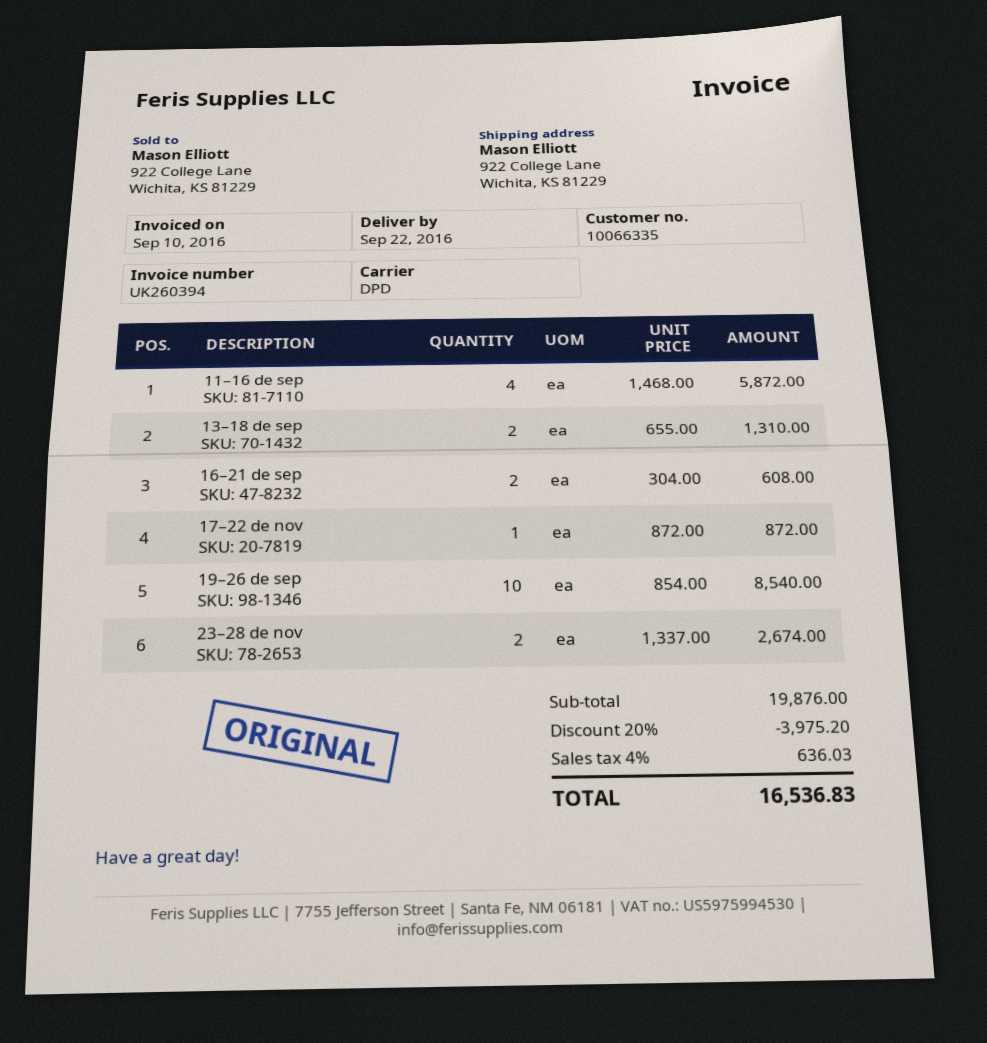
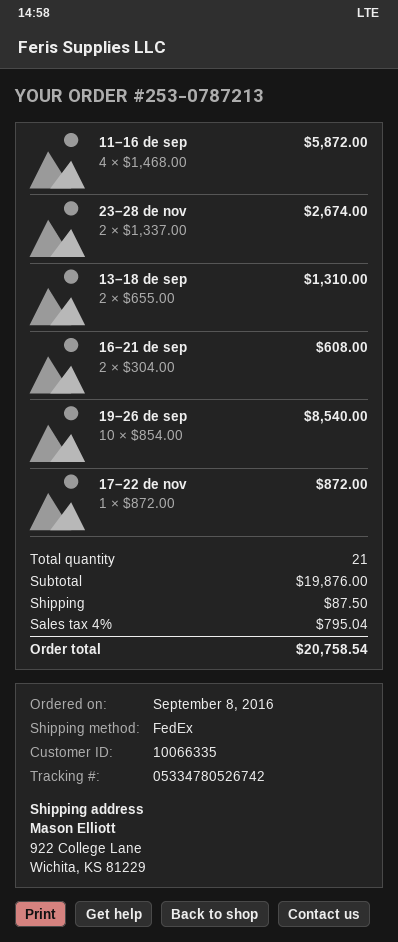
shipping method: DPD -> FedEx
discount: 20% = 3975.20 -> none
shipping: none -> 87.50
tax: 4% = 636.03 -> 4% = 795.04
total: 16536.83 -> 20758.54

